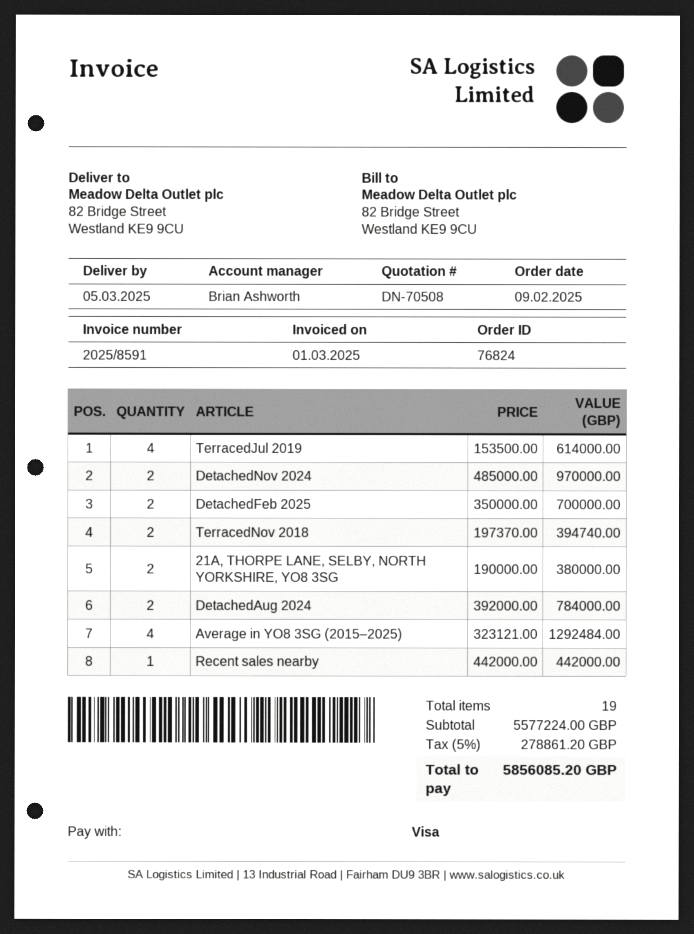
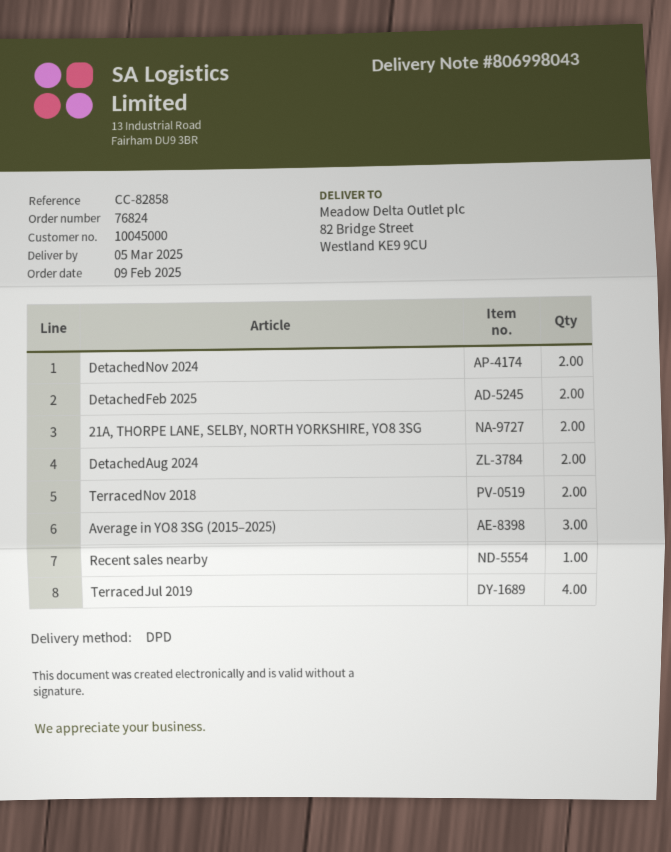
Average in YO8 3SG (2015–2025): 4 -> 3

